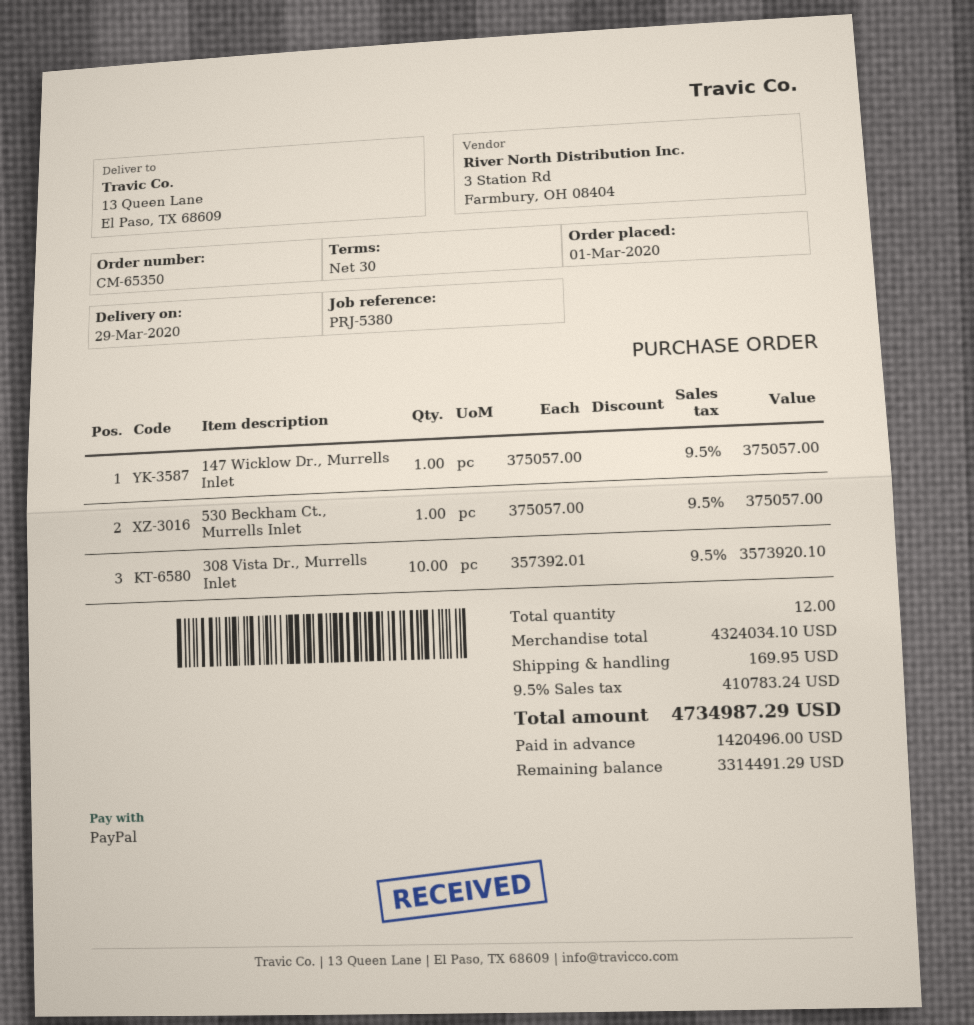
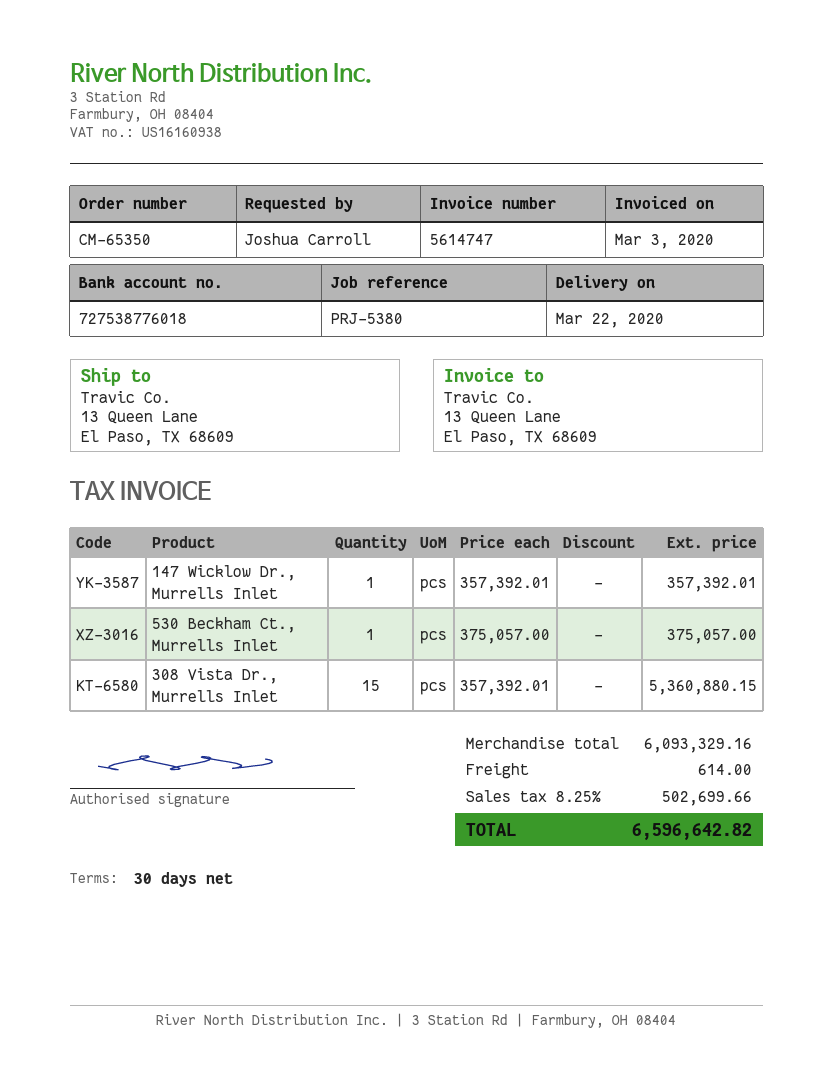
delivery date: 2020-03-29 -> 2020-03-22
147 Wicklow Dr., Murrells Inlet: 1 x 375057.00 = 375057.00 -> 1 x 357392.01 = 357392.01
308 Vista Dr., Murrells Inlet: 10 x 357392.01 = 3573920.10 -> 15 x 357392.01 = 5360880.15
subtotal: 4324034.10 -> 6093329.16
shipping: 169.95 -> 614.00
tax: 9.5% = 410783.24 -> 8.25% = 502699.66
total: 4734987.29 -> 6596642.82

